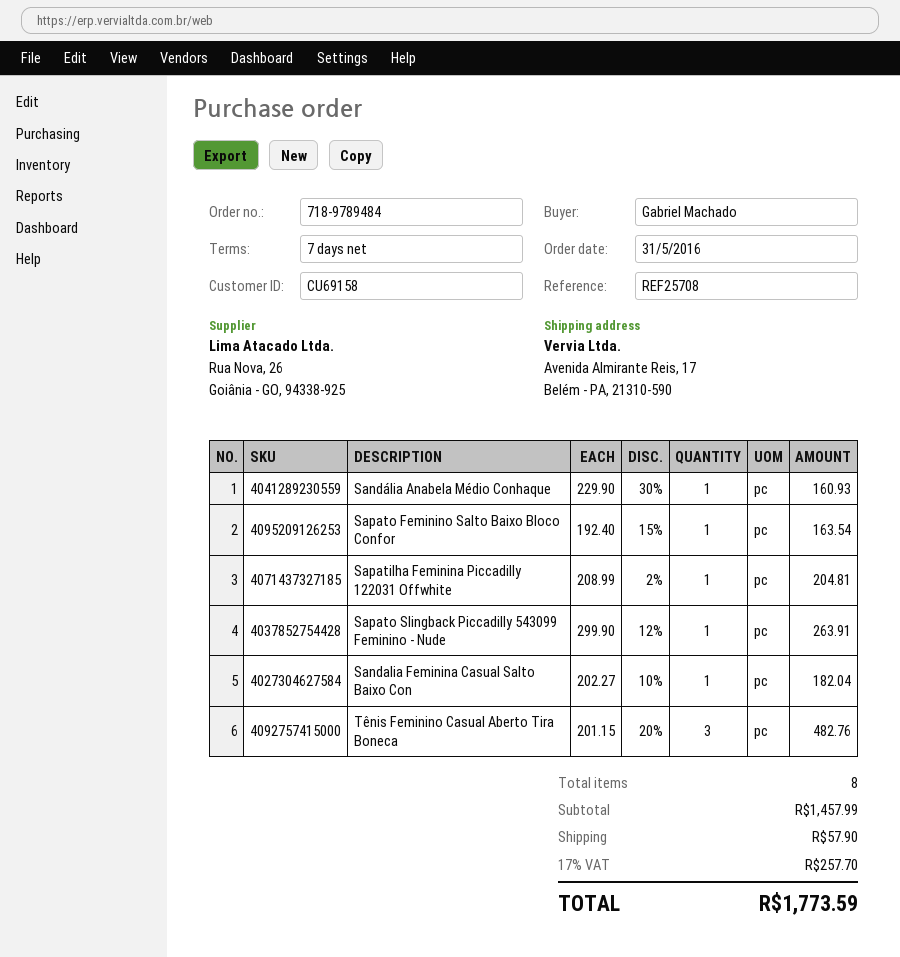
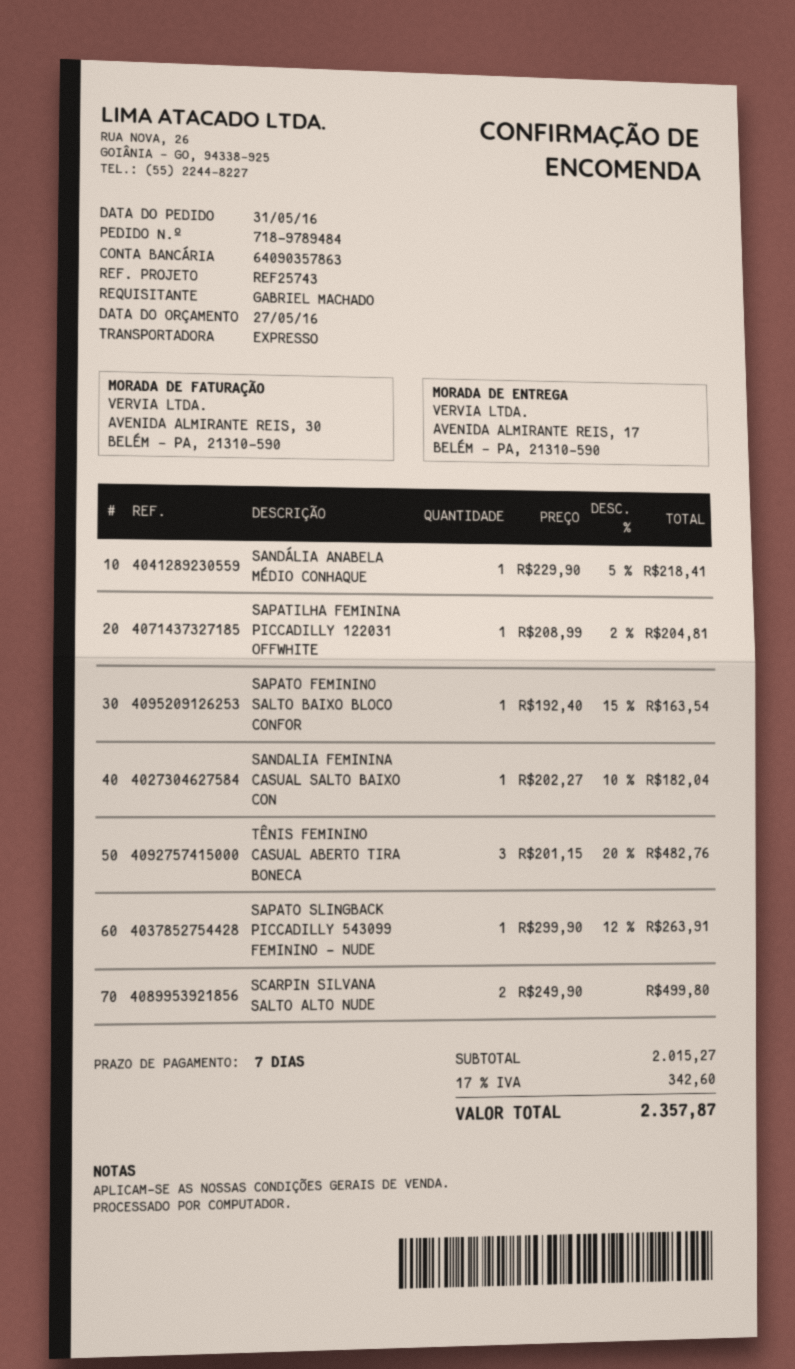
reference: REF25708 -> REF25743
Sandália Anabela Médio Conhaque: 1 x 229.90 - 30% = 160.93 -> 1 x 229.90 - 5% = 218.41
SCARPIN SILVANA SALTO ALTO NUDE: none -> 2 x 249.90 = 499.80
subtotal: 1457.99 -> 2015.27
shipping: 57.90 -> none
tax: 17% = 257.70 -> 17% = 342.60
total: 1773.59 -> 2357.87

